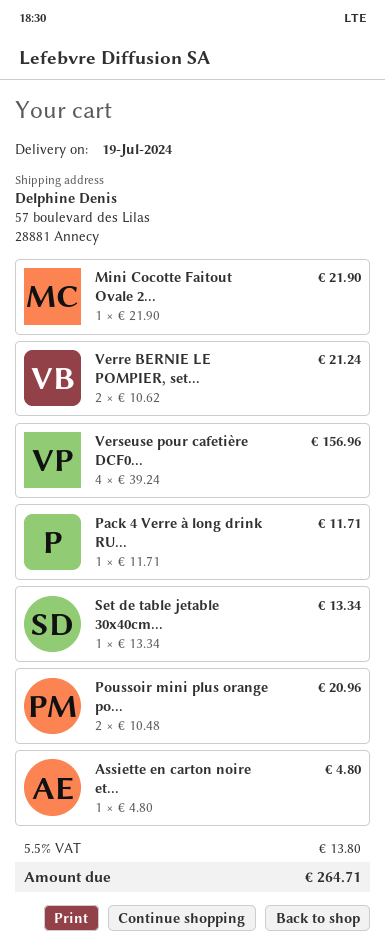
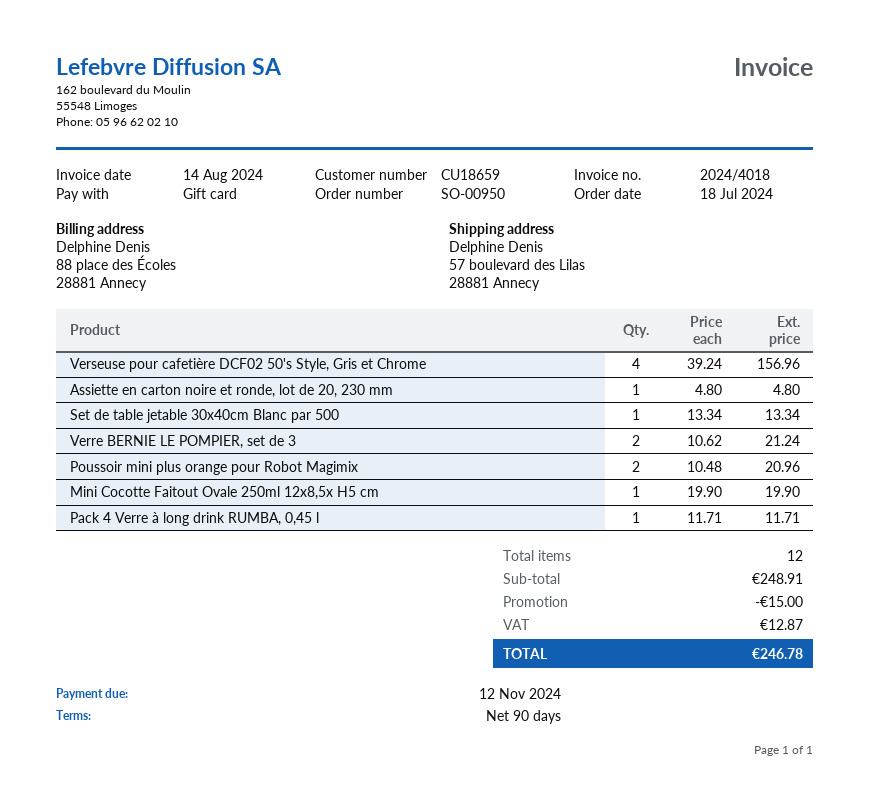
Mini Cocotte Faitout Ovale 2...: 1 x 21.90 = 21.90 -> 1 x 19.90 = 19.90
discount: none -> 15.00
tax: 13.80 -> 12.87
total: 264.71 -> 246.78

